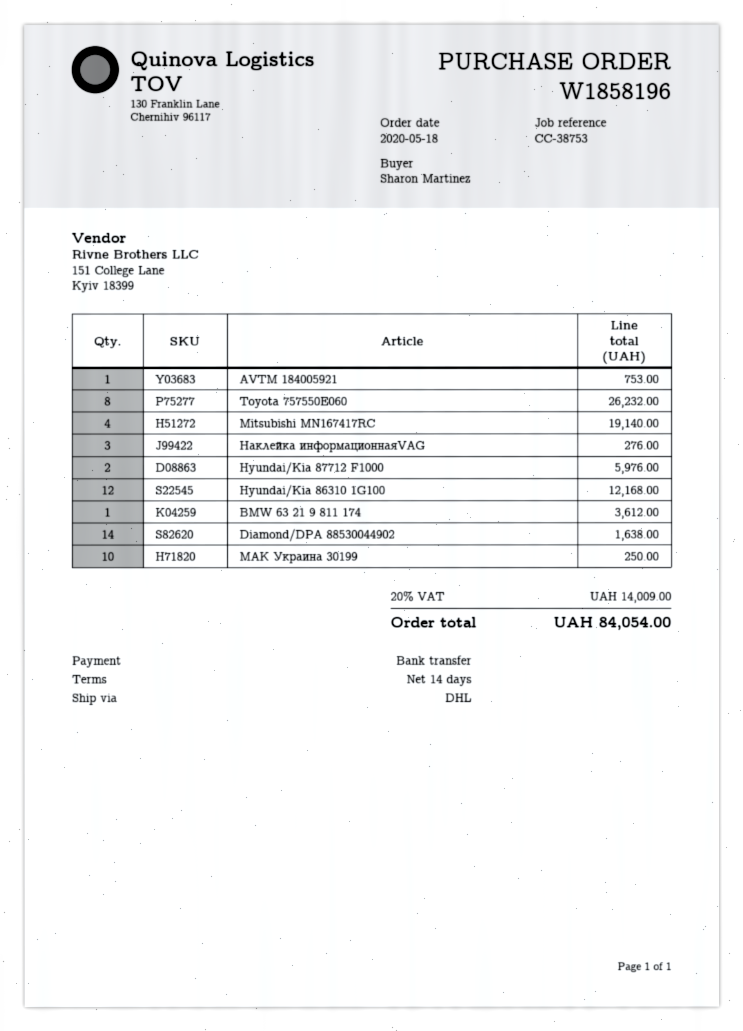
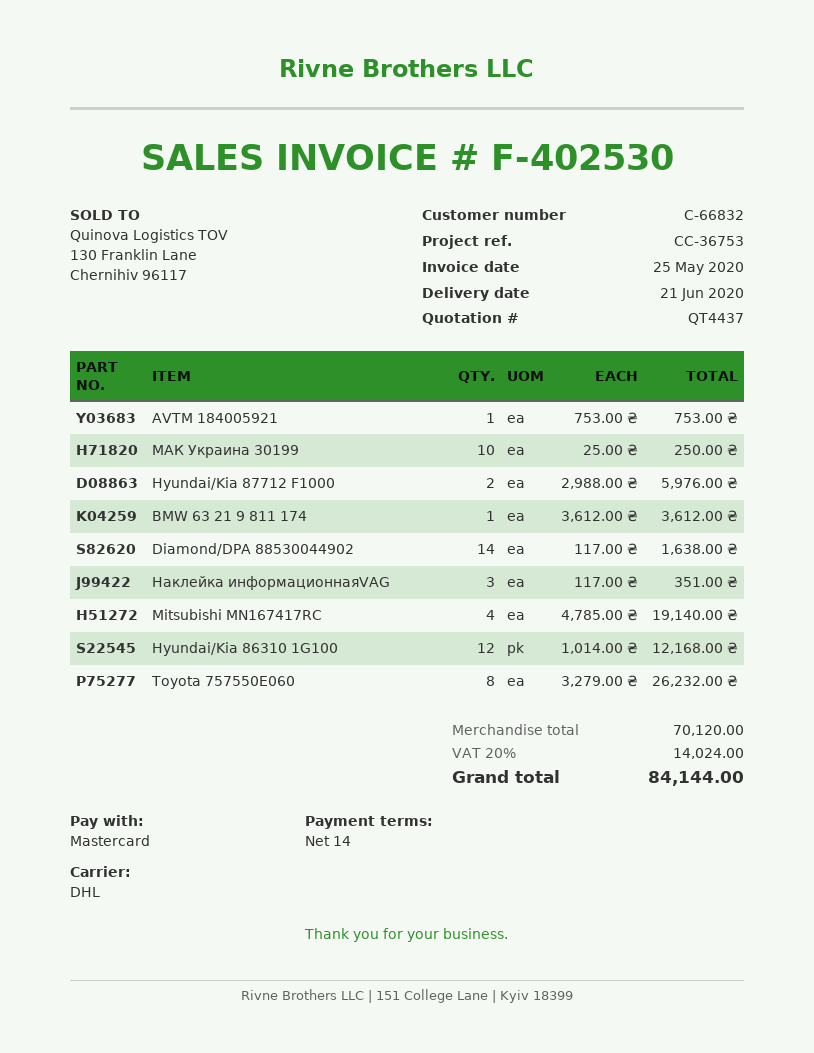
reference: CC-38753 -> CC-36753
payment method: bank transfer -> Mastercard
Наклейка информационнаяVAG: 3 for 276.00 -> 3 for 351.00
tax: 20% = 14009.00 -> 20% = 14024.00
total: 84054.00 -> 84144.00

